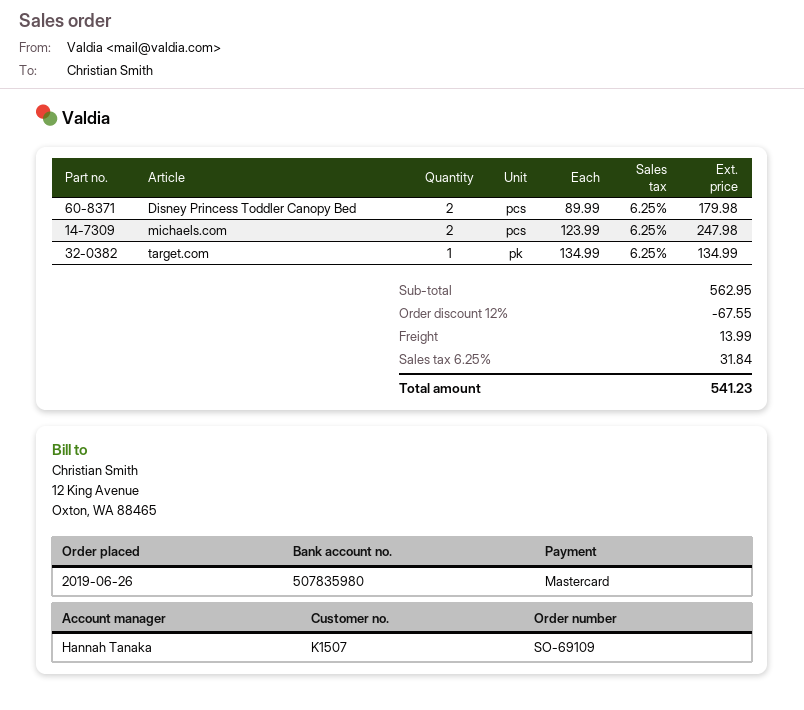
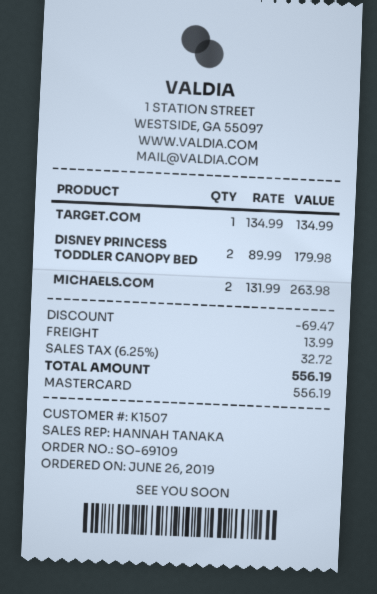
michaels.com: 2 x 123.99 = 247.98 -> 2 x 131.99 = 263.98
discount: 67.55 -> 69.47
tax: 6.25% = 31.84 -> 6.25% = 32.72
total: 541.23 -> 556.19

